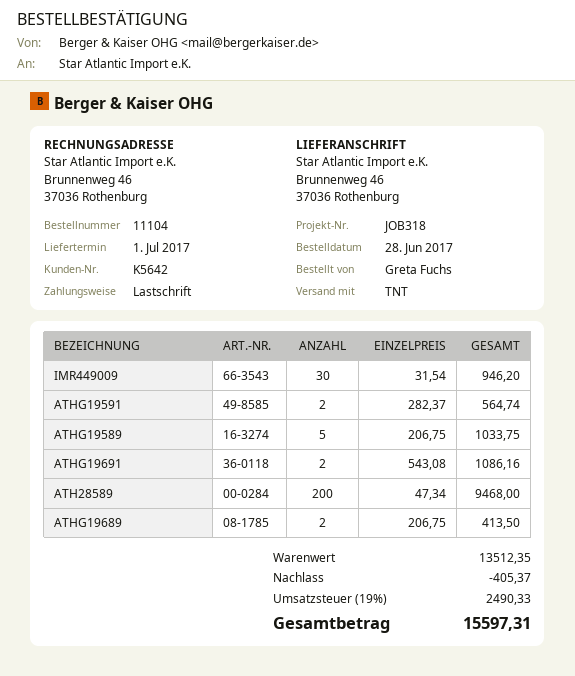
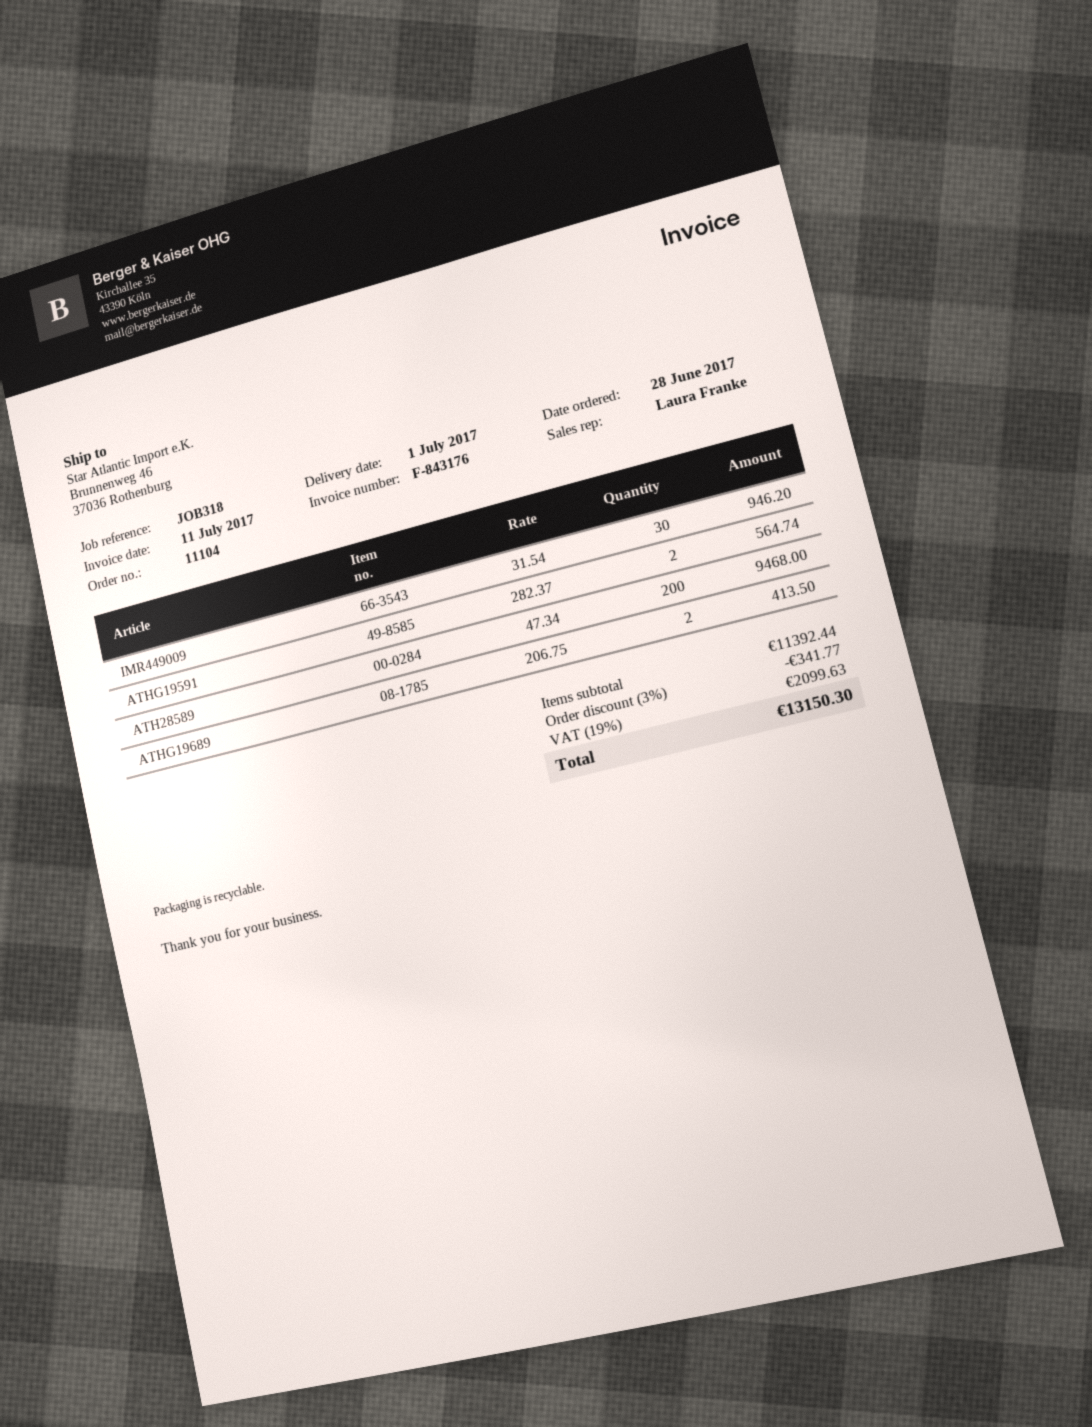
ATHG19589: 5 x 206.75 = 1033.75 -> none
ATHG19691: 2 x 543.08 = 1086.16 -> none
subtotal: 13512.35 -> 11392.44
discount: 405.37 -> 341.77
tax: 19% = 2490.33 -> 19% = 2099.63
total: 15597.31 -> 13150.30

